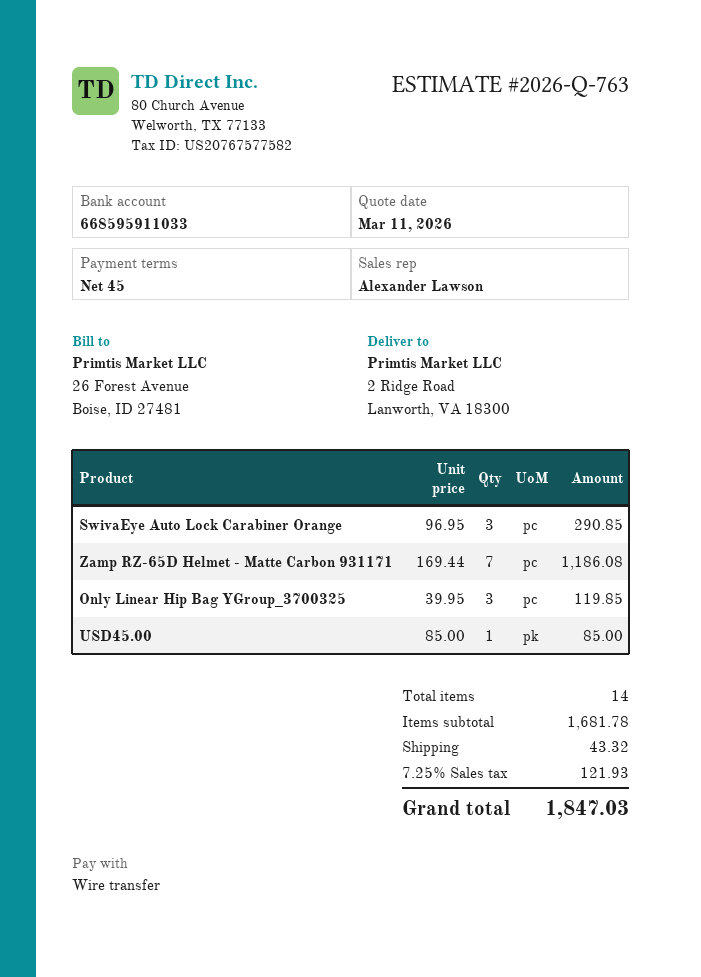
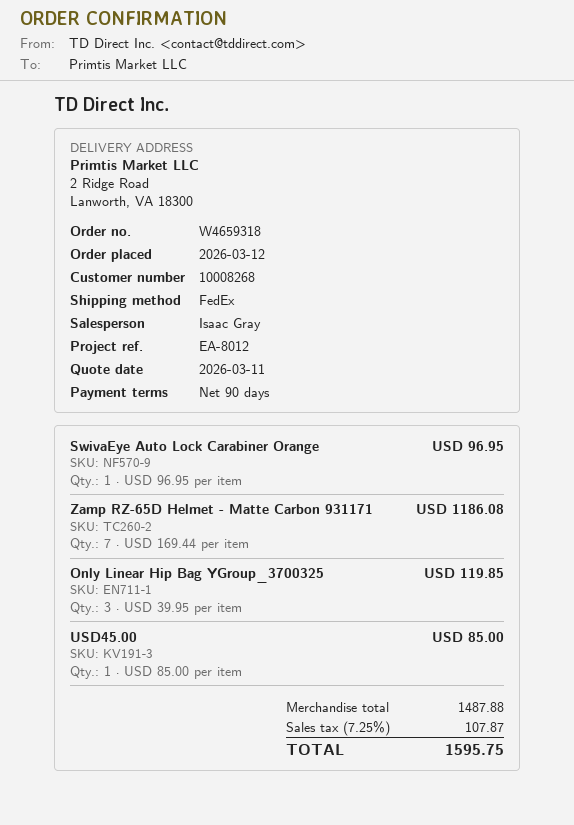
payment terms: 45 days -> 90 days
sales rep: Alexander Lawson -> Isaac Gray
SwivaEye Auto Lock Carabiner Orange: 3 x 96.95 = 290.85 -> 1 x 96.95 = 96.95
subtotal: 1681.78 -> 1487.88
shipping: 43.32 -> none
tax: 7.25% = 121.93 -> 7.25% = 107.87
total: 1847.03 -> 1595.75

